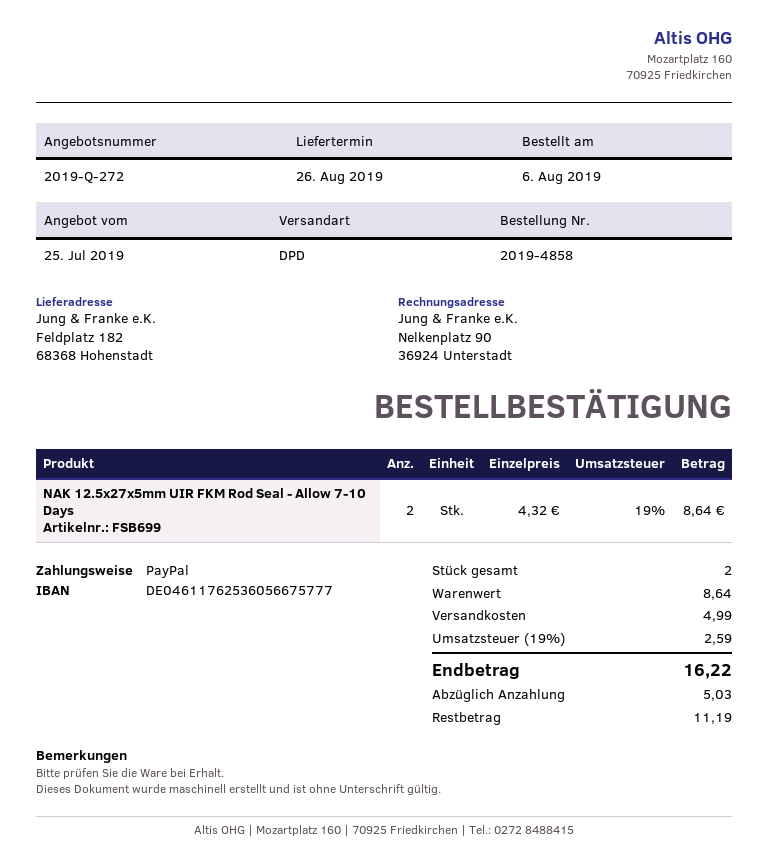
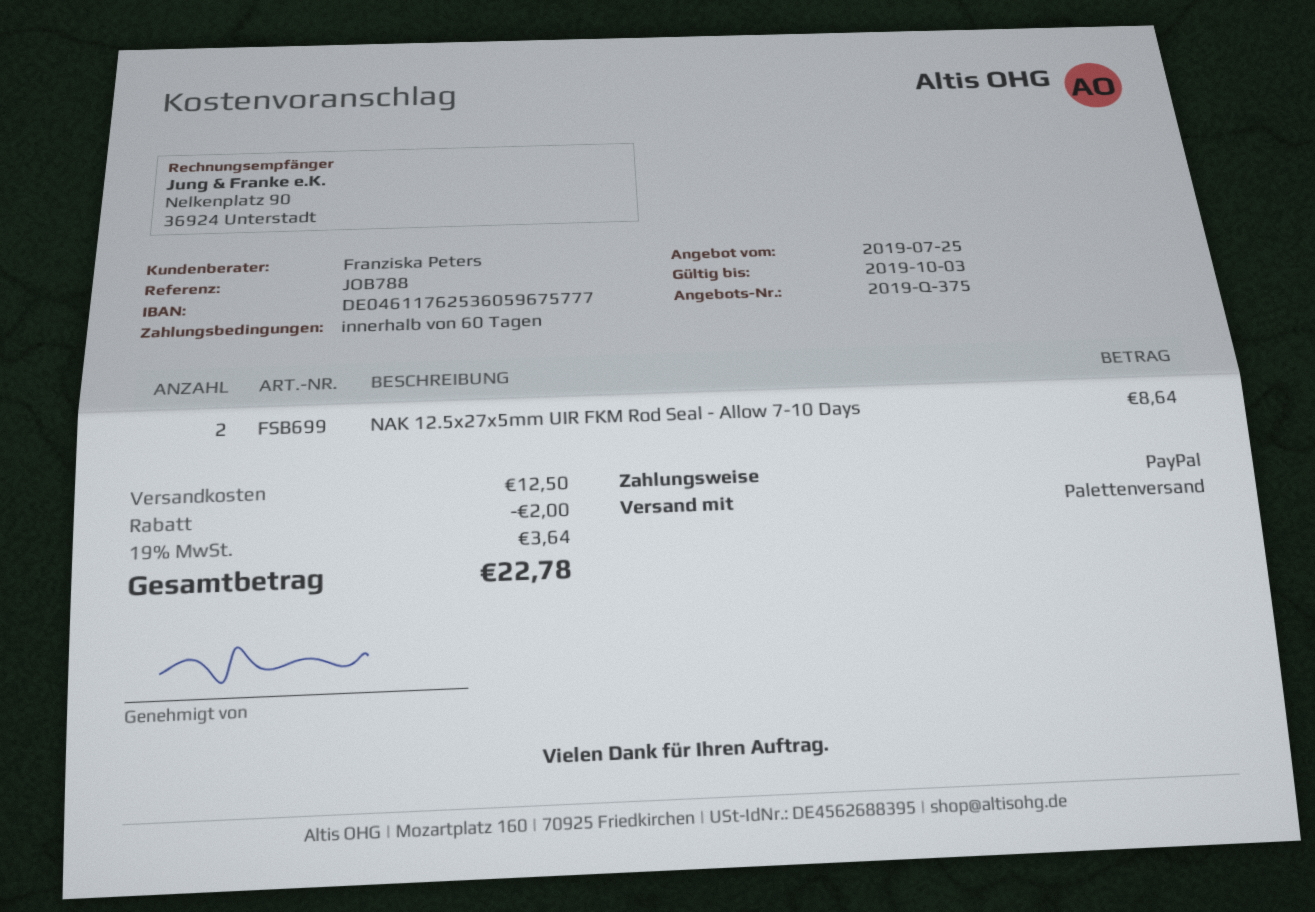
quote number: 2019-Q-272 -> 2019-Q-375
bank account: DE04611762536056675777 -> DE04611762536059675777
shipping method: DPD -> pallet freight
discount: none -> 2.00
shipping: 4.99 -> 12.50
tax: 19% = 2.59 -> 19% = 3.64
total: 16.22 -> 22.78

